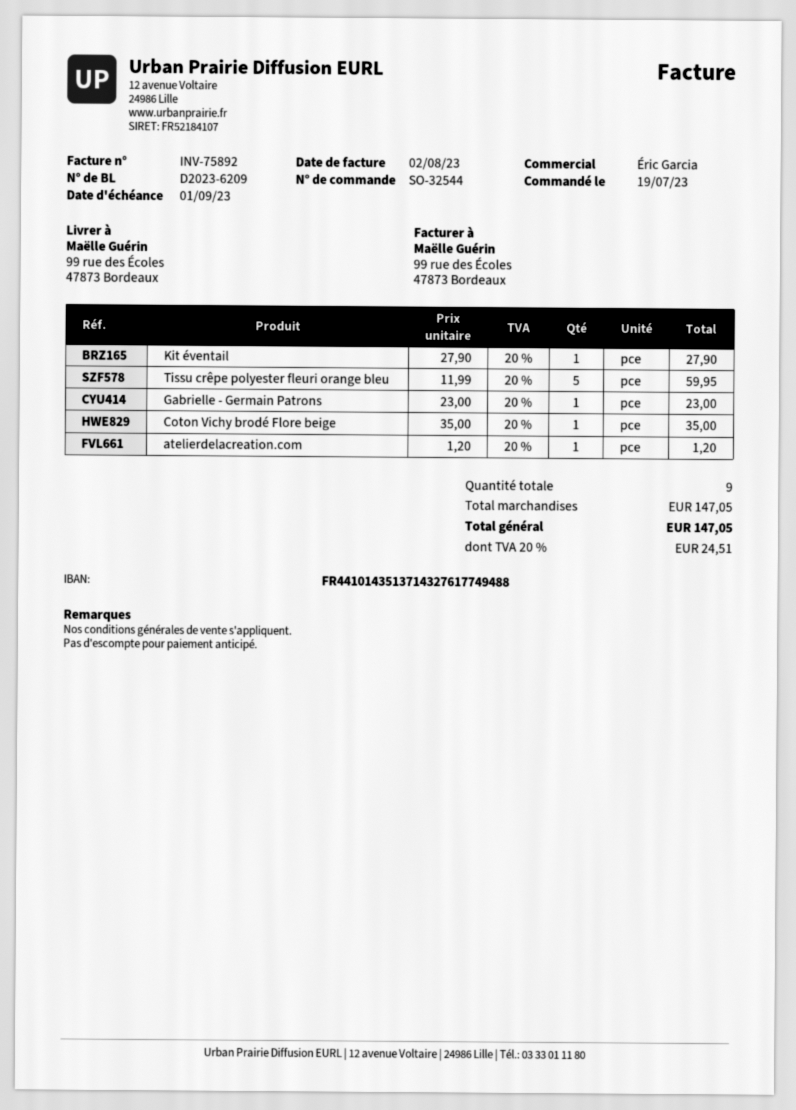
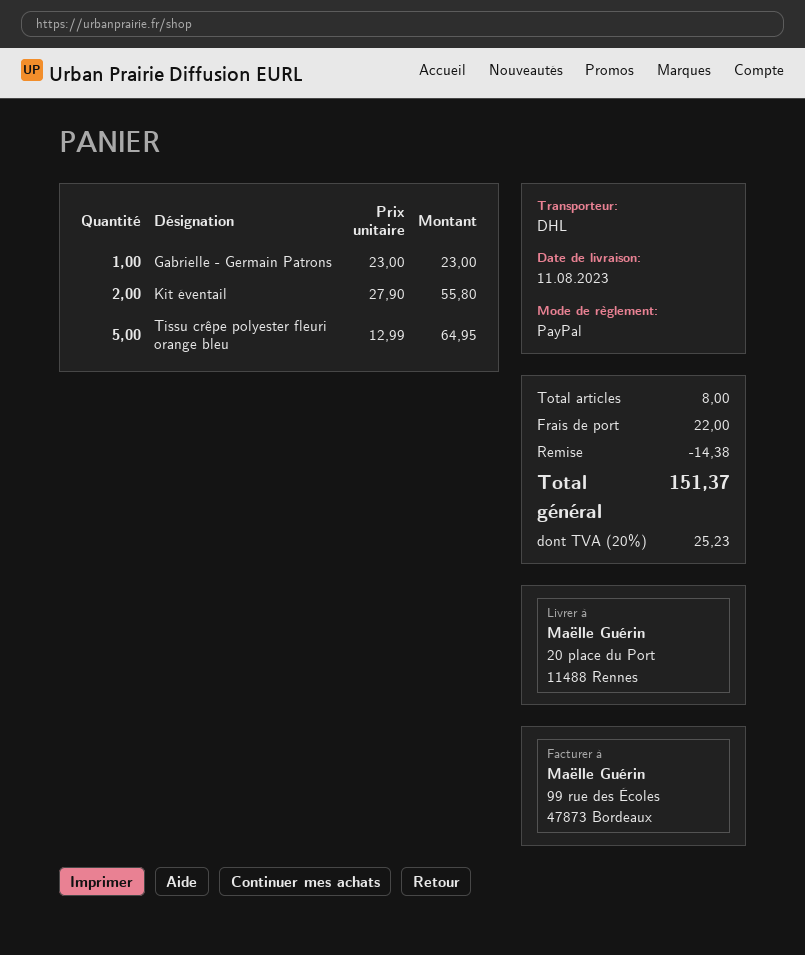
ship to: 99 rue des Écoles, 47873 Bordeaux -> 20 place du Port, 11488 Rennes
Kit éventail: 1 x 27.90 = 27.90 -> 2 x 27.90 = 55.80
Tissu crêpe polyester fleuri orange bleu: 5 x 11.99 = 59.95 -> 5 x 12.99 = 64.95
Coton Vichy brodé Flore beige: 1 x 35.00 = 35.00 -> none
atelierdelacreation.com: 1 x 1.20 = 1.20 -> none
total quantity: 9 -> 8
discount: none -> 14.38
shipping: none -> 22.00
tax: 20% = 24.51 -> 20% = 25.23
total: 147.05 -> 151.37

